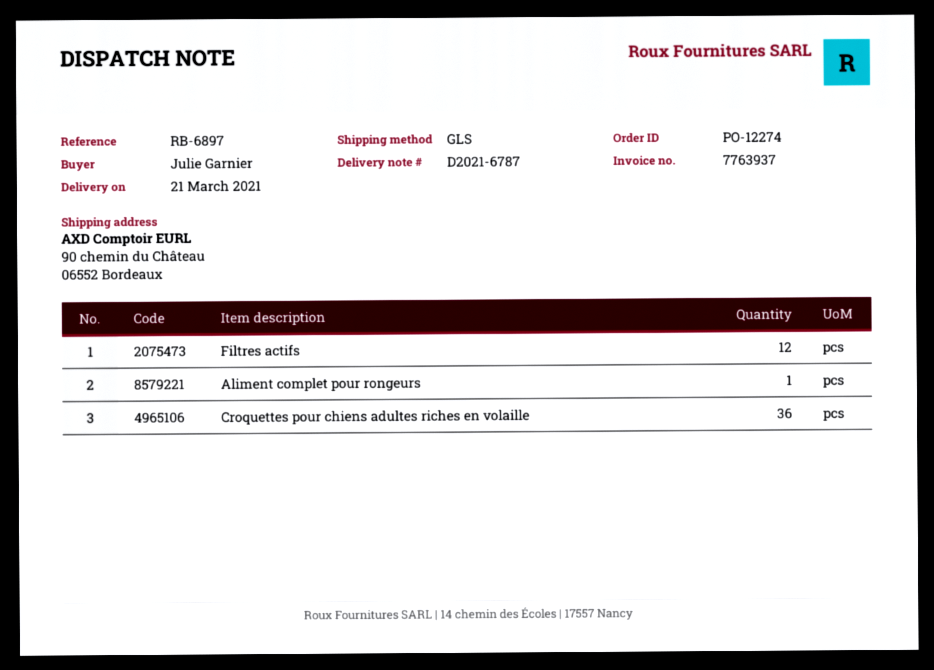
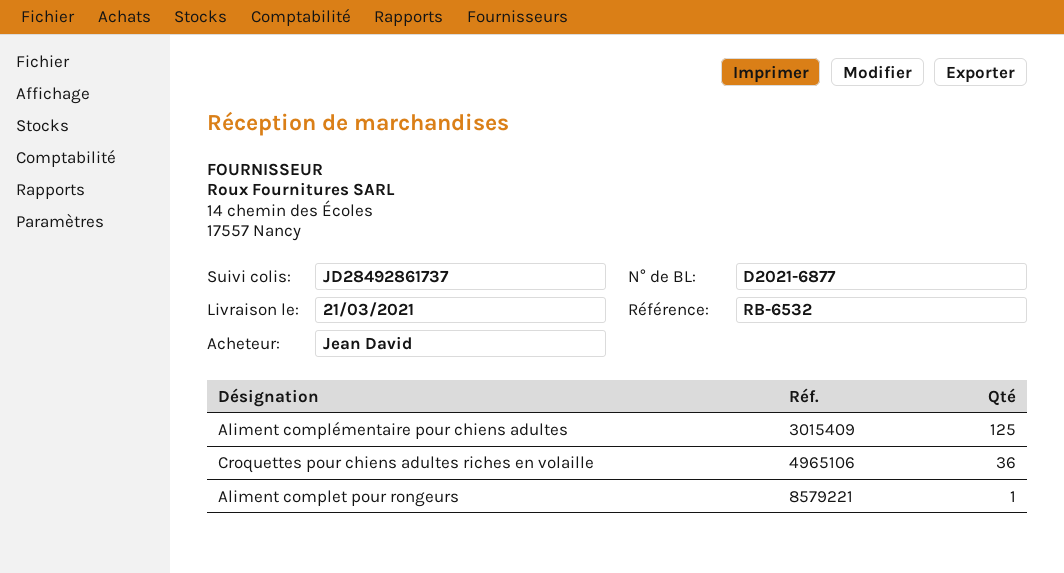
delivery note number: D2021-6787 -> D2021-6877
reference: RB-6897 -> RB-6532
ordered by: Julie Garnier -> Jean David
Filtres actifs: 12 -> none
Aliment complémentaire pour chiens adultes: none -> 125

